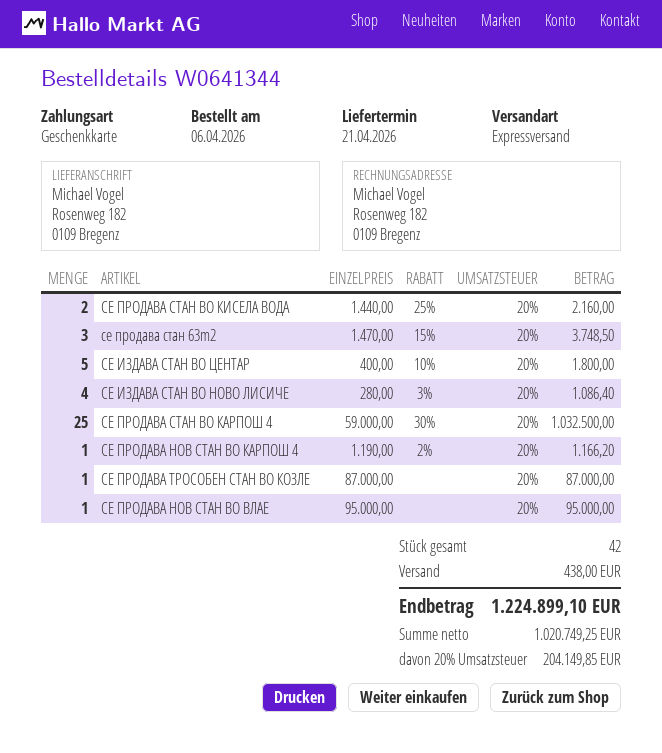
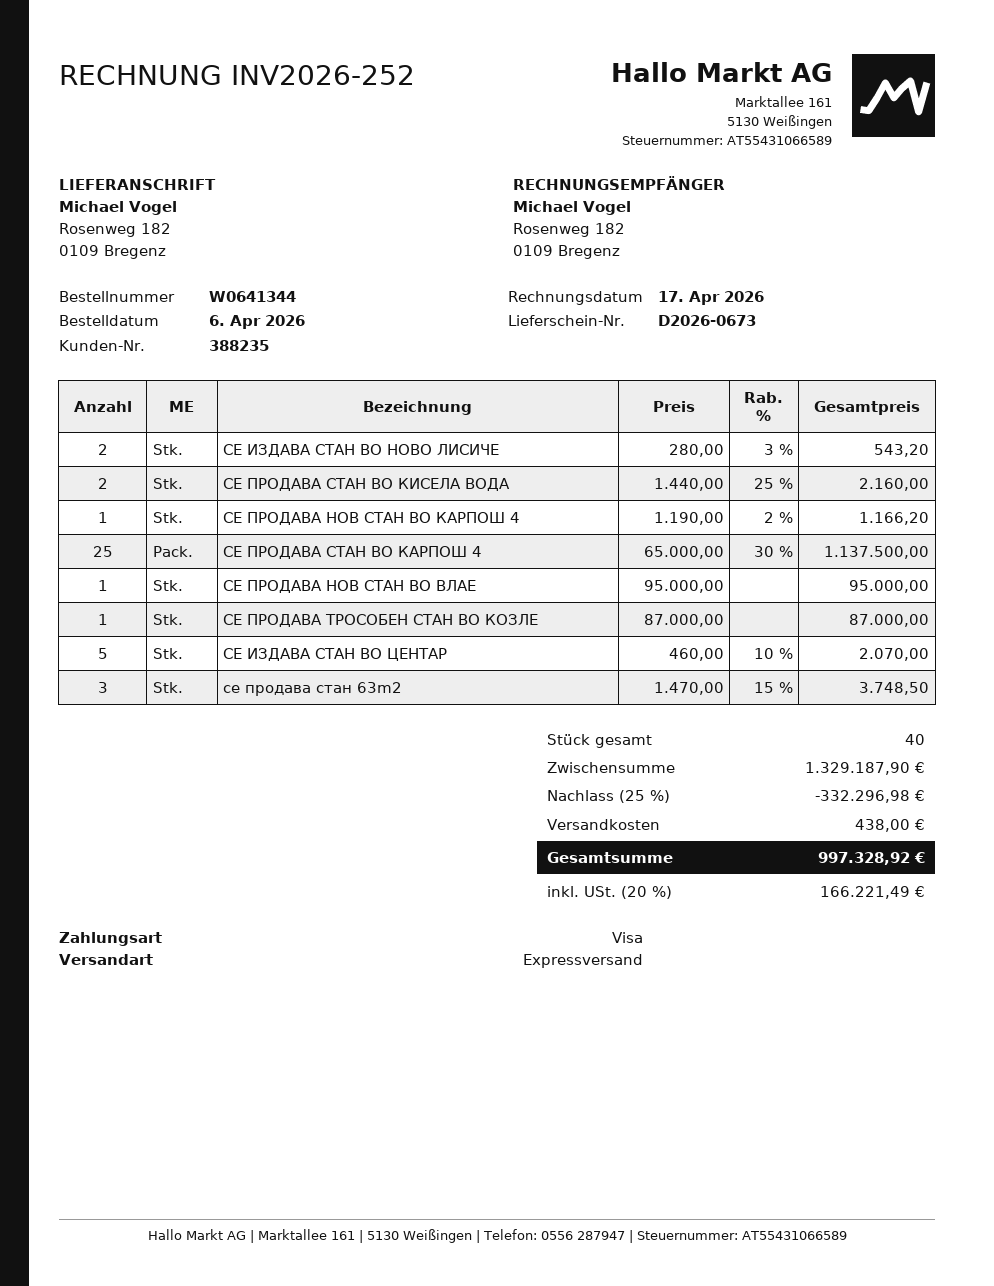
payment method: gift card -> Visa
СЕ ИЗДАВА СТАН ВО ЦЕНТАР: 5 x 400.00 - 10% = 1800.00 -> 5 x 460.00 - 10% = 2070.00
СЕ ИЗДАВА СТАН ВО НОВО ЛИСИЧЕ: 4 x 280.00 - 3% = 1086.40 -> 2 x 280.00 - 3% = 543.20
СЕ ПРОДАВА СТАН ВО КАРПОШ 4: 25 x 59000.00 - 30% = 1032500.00 -> 25 x 65000.00 - 30% = 1137500.00
total quantity: 42 -> 40
discount: none -> 25% = 332296.98
tax: 20% = 204149.85 -> 20% = 166221.49
total: 1224899.10 -> 997328.92

